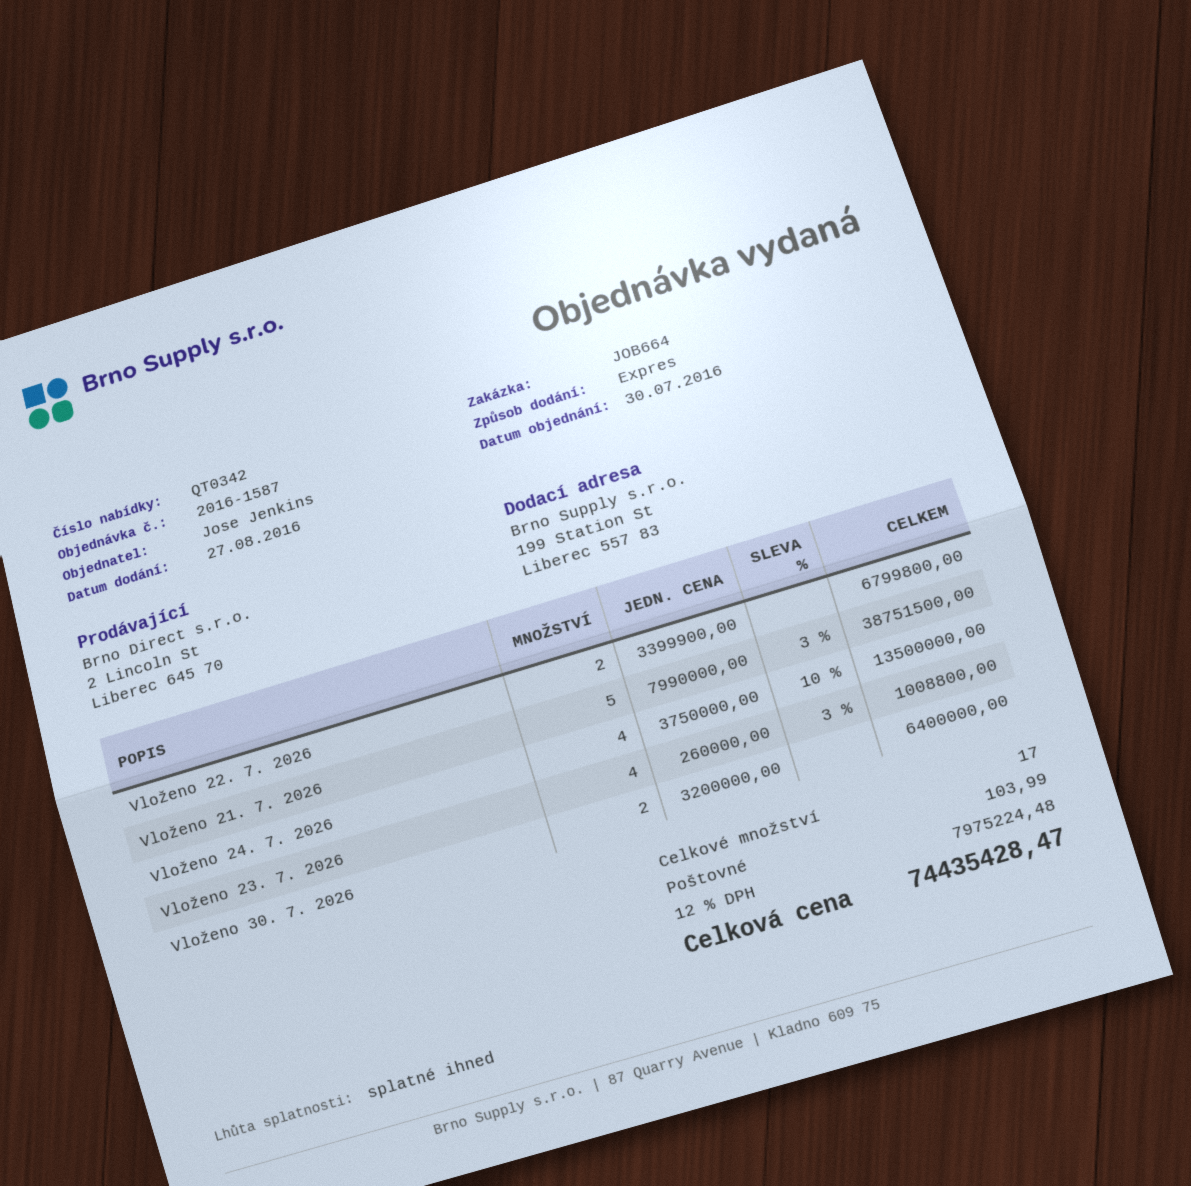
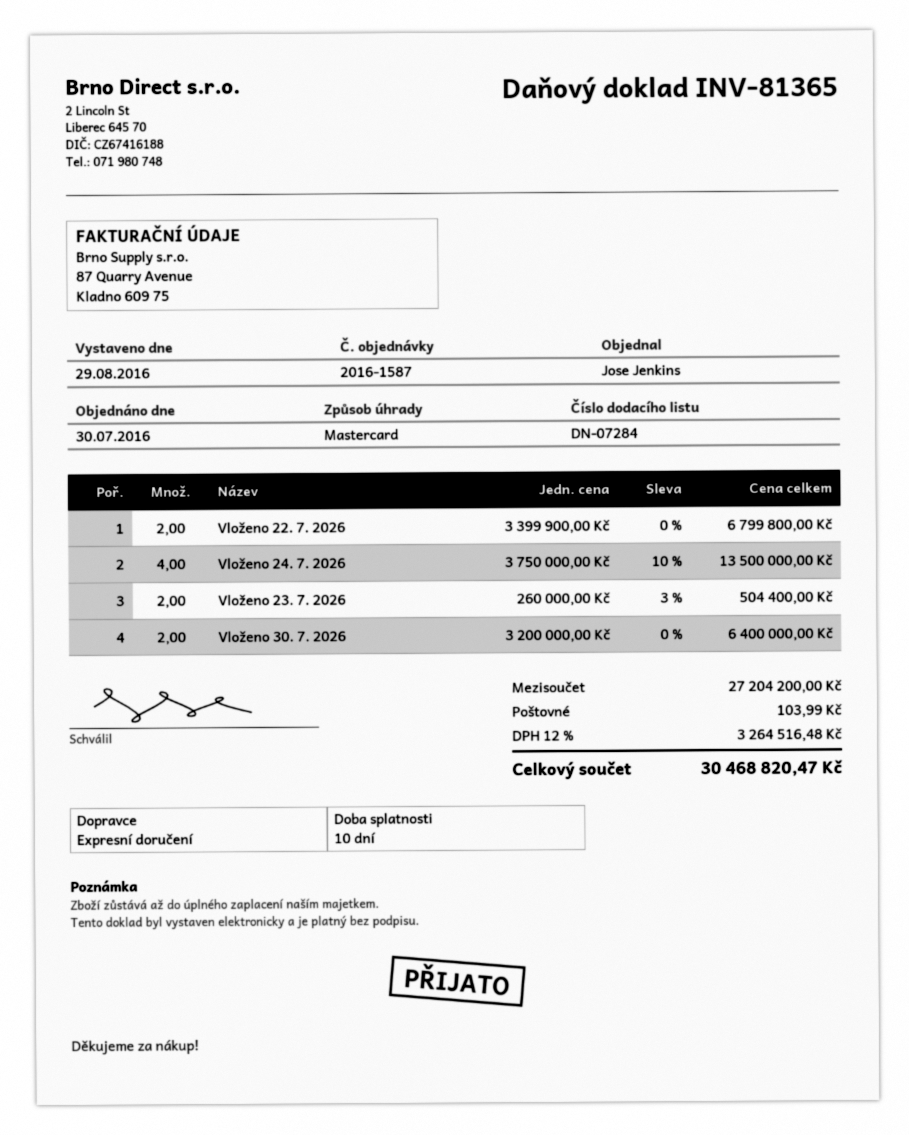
payment terms: on receipt -> 10 days
Vloženo 21. 7. 2026: 5 x 7990000.00 - 3% = 38751500.00 -> none
Vloženo 23. 7. 2026: 4 x 260000.00 - 3% = 1008800.00 -> 2 x 260000.00 - 3% = 504400.00
tax: 12% = 7975224.48 -> 12% = 3264516.48
total: 74435428.47 -> 30468820.47

